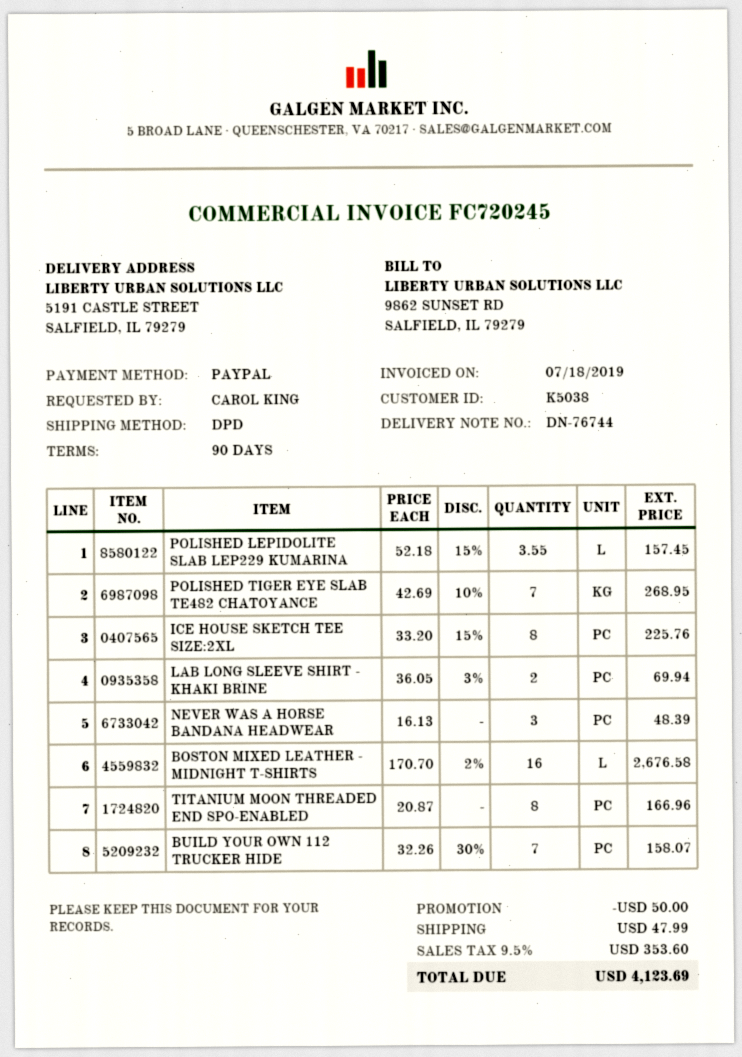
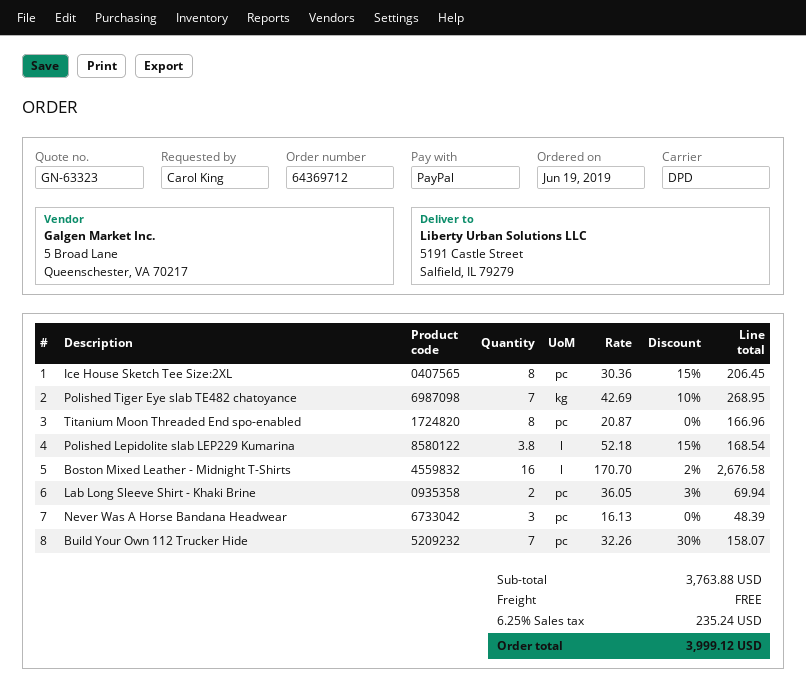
POLISHED LEPIDOLITE SLAB LEP229 KUMARINA: 3.55 x 52.18 - 15% = 157.45 -> 3.8 x 52.18 - 15% = 168.54
ICE HOUSE SKETCH TEE SIZE:2XL: 8 x 33.20 - 15% = 225.76 -> 8 x 30.36 - 15% = 206.45
discount: 50.00 -> none
shipping: 47.99 -> 0.00
tax: 9.5% = 353.60 -> 6.25% = 235.24
total: 4123.69 -> 3999.12

